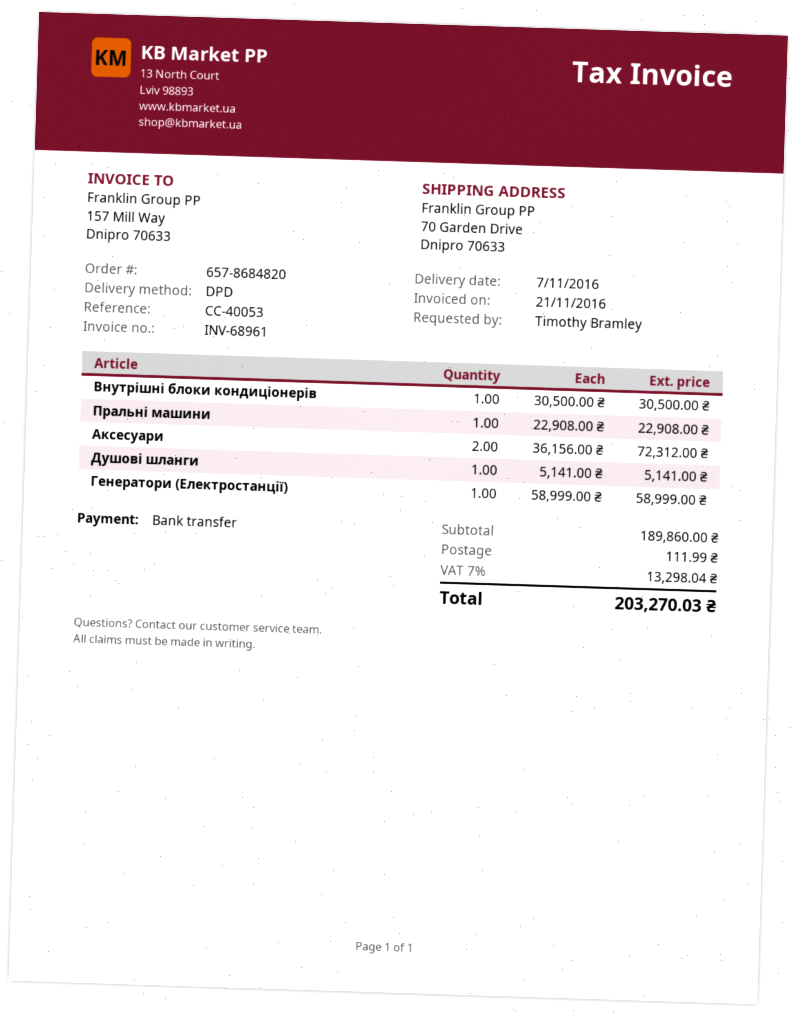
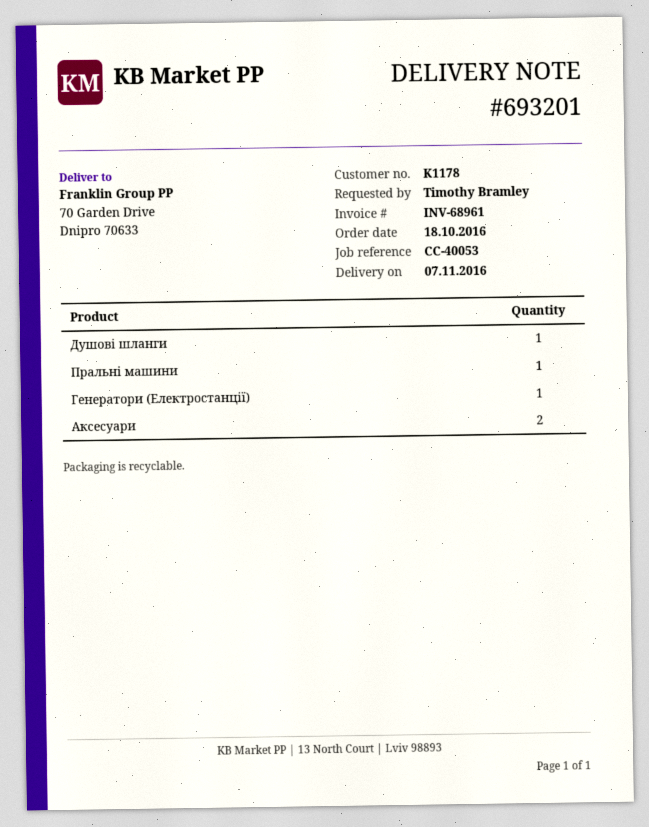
Внутрішні блоки кондиціонерів: 1 -> none

